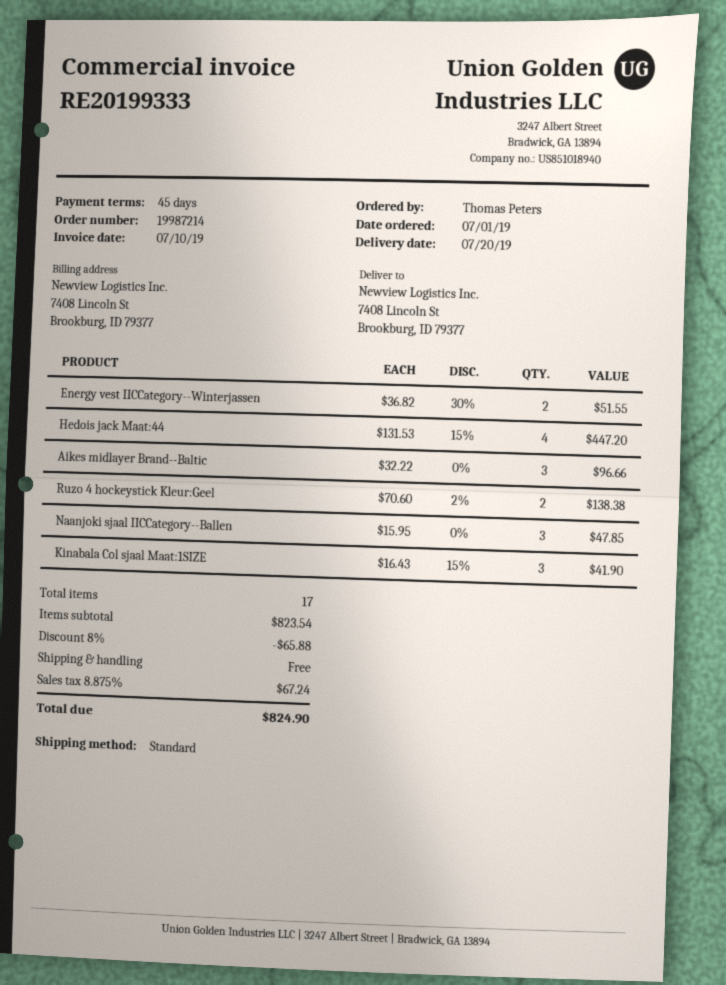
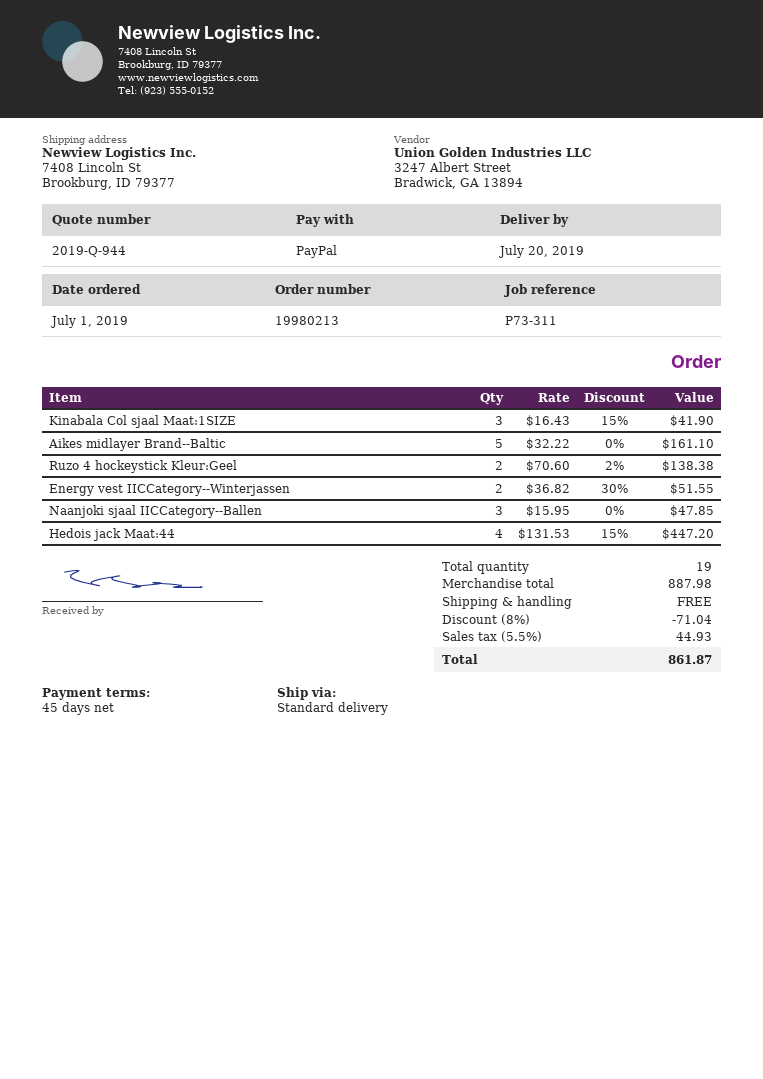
order number: 19987214 -> 19980213
Aikes midlayer Brand--Baltic: 3 x 32.22 = 96.66 -> 5 x 32.22 = 161.10
total quantity: 17 -> 19
subtotal: 823.54 -> 887.98
discount: 8% = 65.88 -> 8% = 71.04
tax: 8.875% = 67.24 -> 5.5% = 44.93
total: 824.90 -> 861.87

